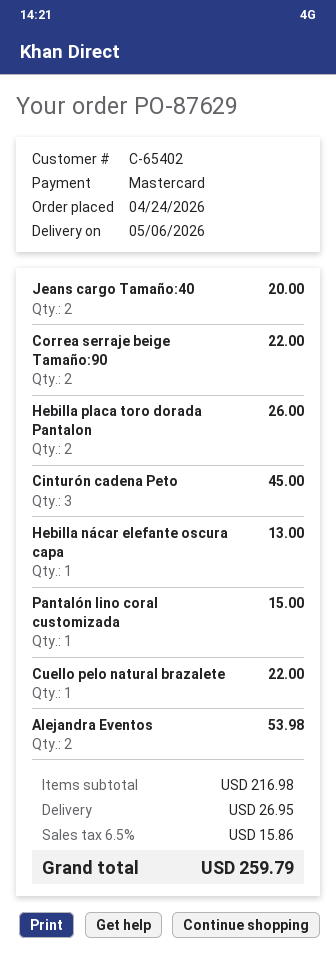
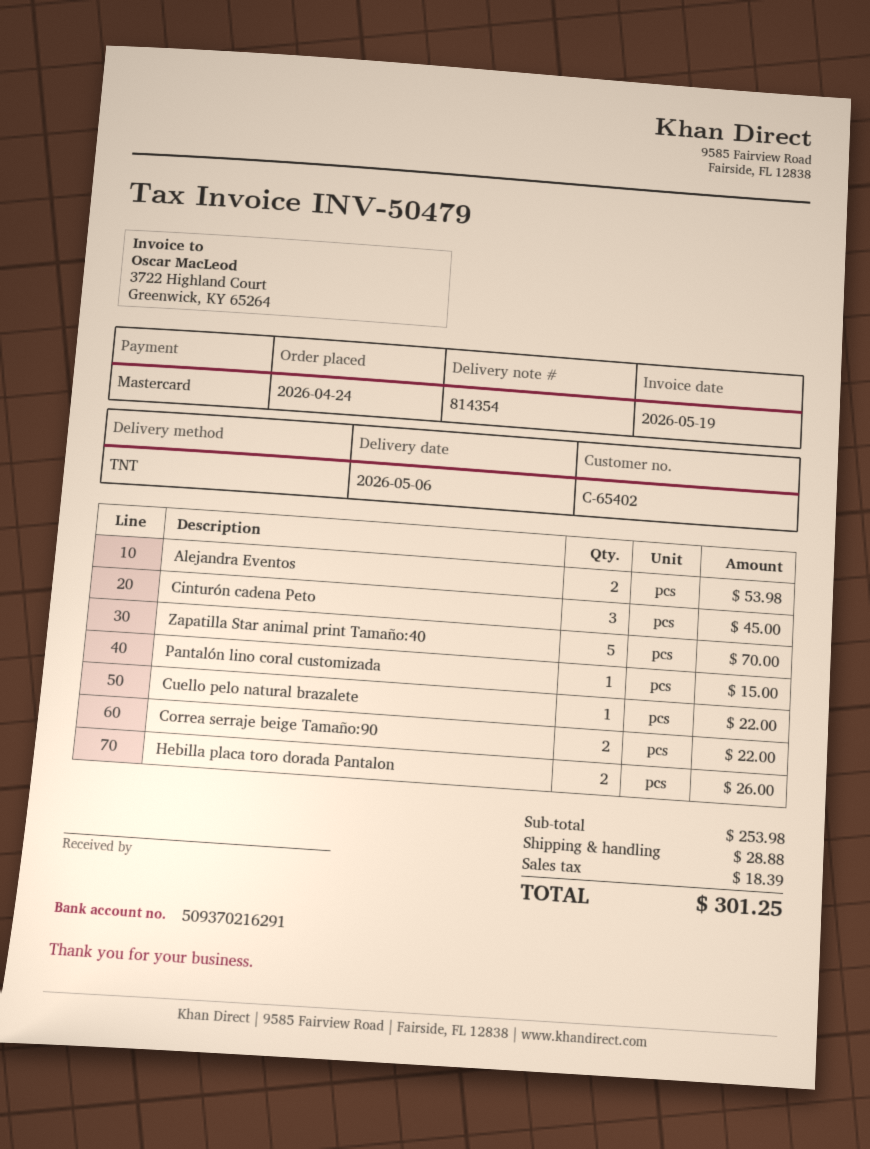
Jeans cargo Tamaño:40: 2 for 20.00 -> none
Hebilla nácar elefante oscura capa: 1 for 13.00 -> none
Zapatilla Star animal print Tamaño:40: none -> 5 for 70.00
subtotal: 216.98 -> 253.98
shipping: 26.95 -> 28.88
tax: 15.86 -> 18.39
total: 259.79 -> 301.25

